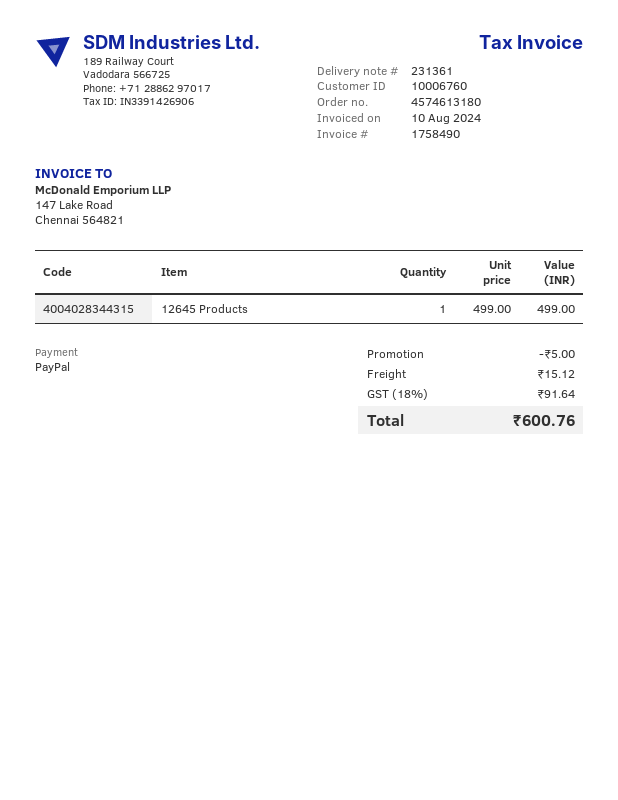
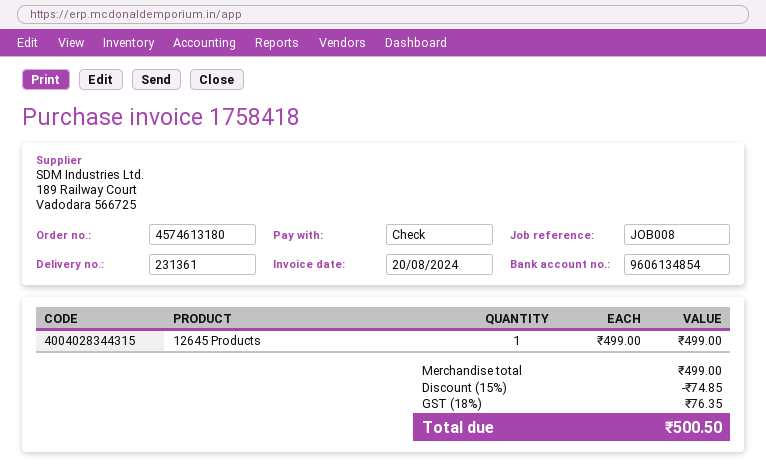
invoice number: 1758490 -> 1758418
invoice date: 2024-08-10 -> 2024-08-20
payment method: PayPal -> cheque
discount: 5.00 -> 74.85
shipping: 15.12 -> none
tax: 18% = 91.64 -> 18% = 76.35
total: 600.76 -> 500.50

